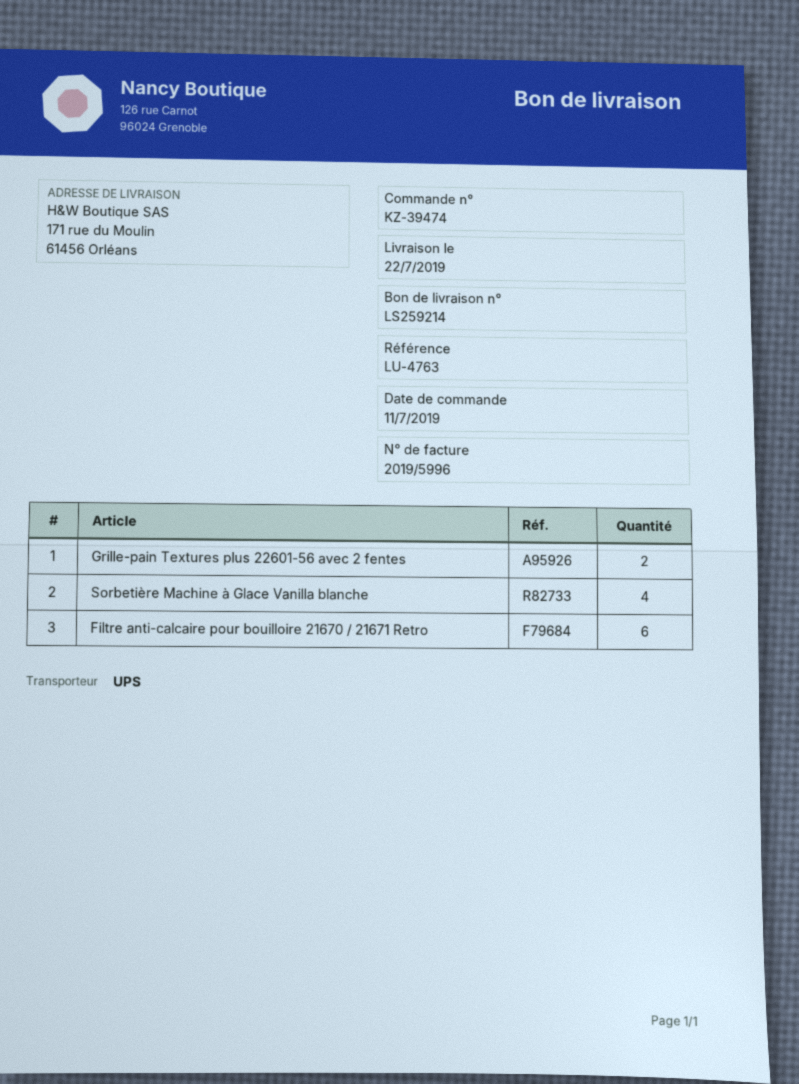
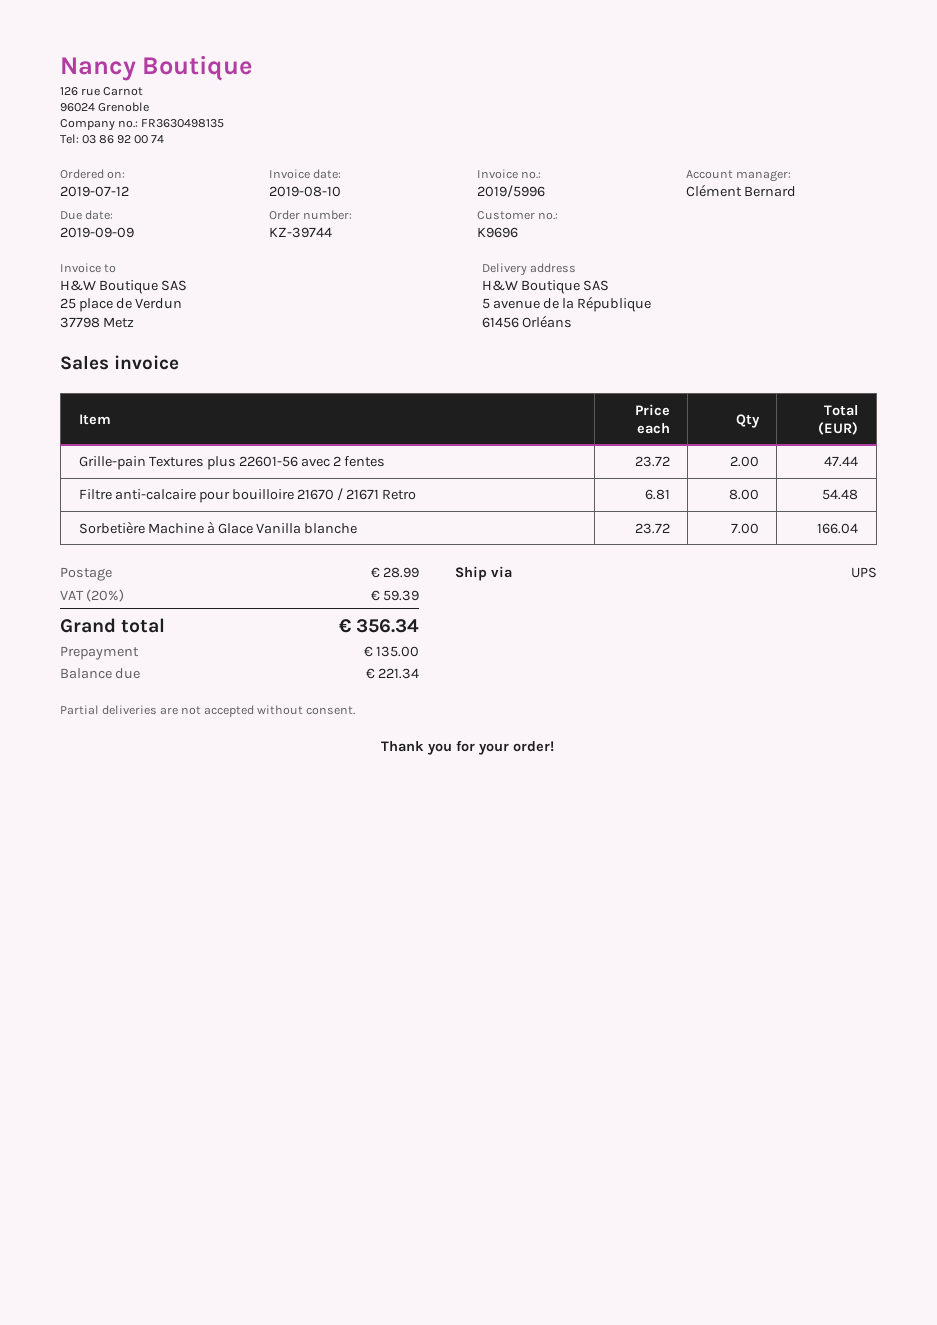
order number: KZ-39474 -> KZ-39744
order date: 2019-07-11 -> 2019-07-12
ship to: 171 rue du Moulin, 61456 Orléans -> 5 avenue de la République, 61456 Orléans
Sorbetière Machine à Glace Vanilla blanche: 4 -> 7
Filtre anti-calcaire pour bouilloire 21670 / 21671 Retro: 6 -> 8

